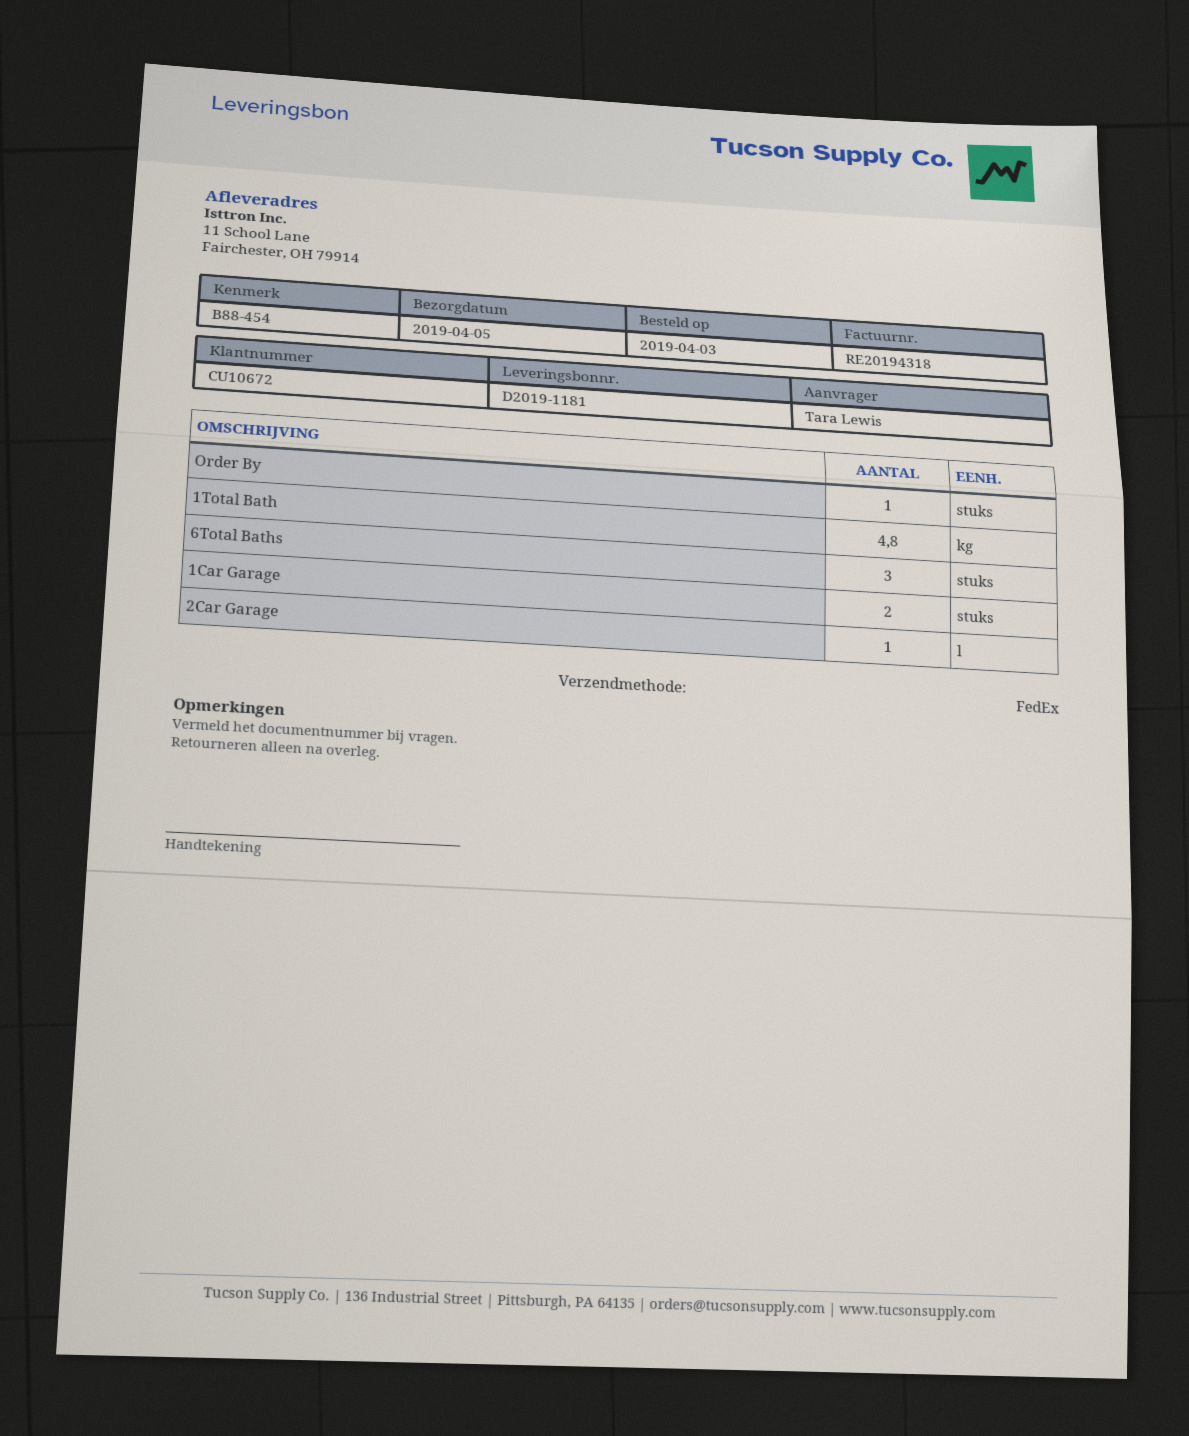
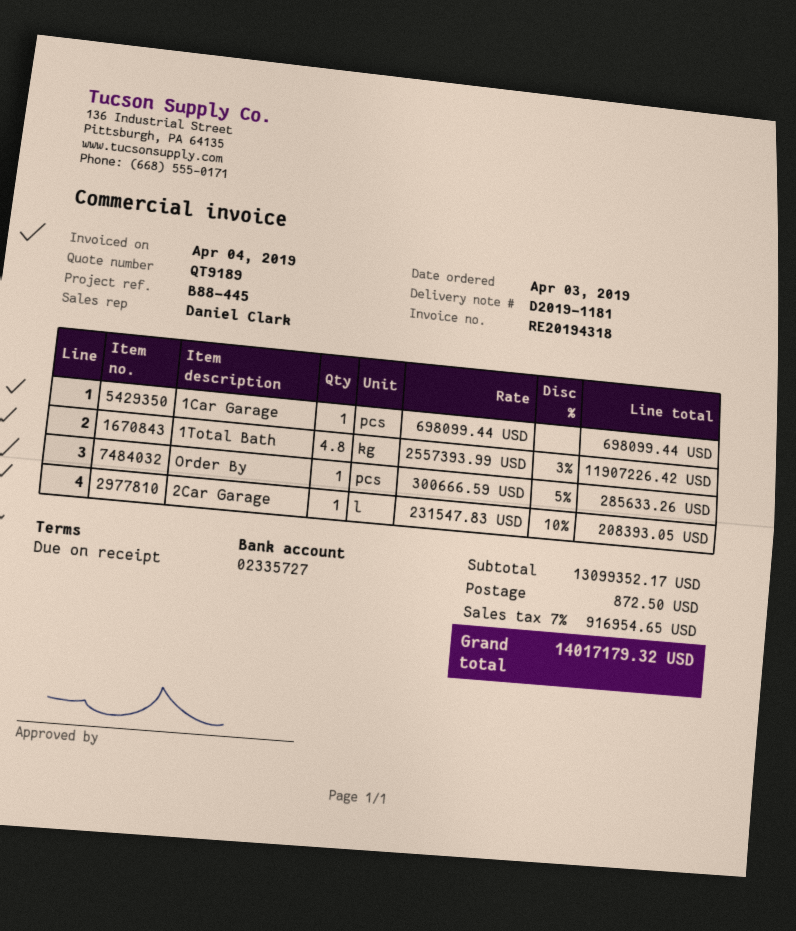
reference: B88-454 -> B88-445
6Total Baths: 3 -> none
1Car Garage: 2 -> 1

